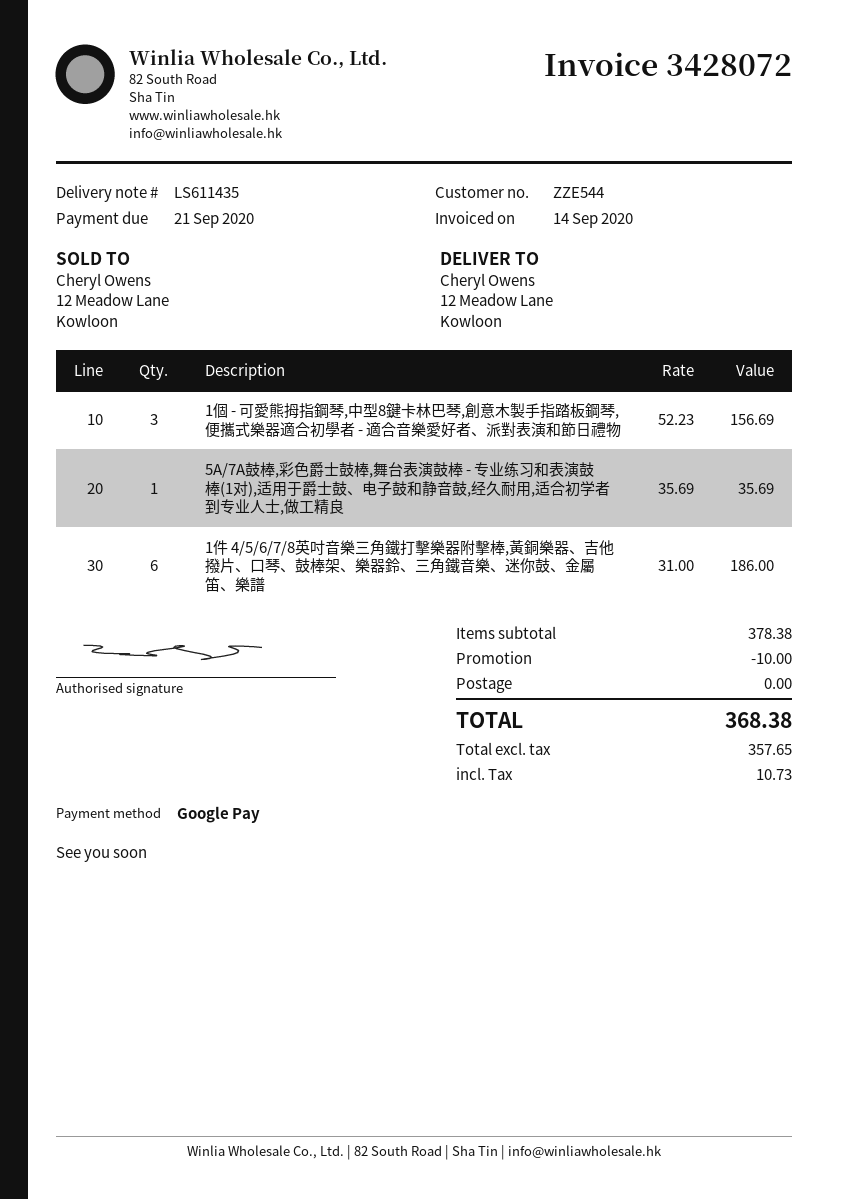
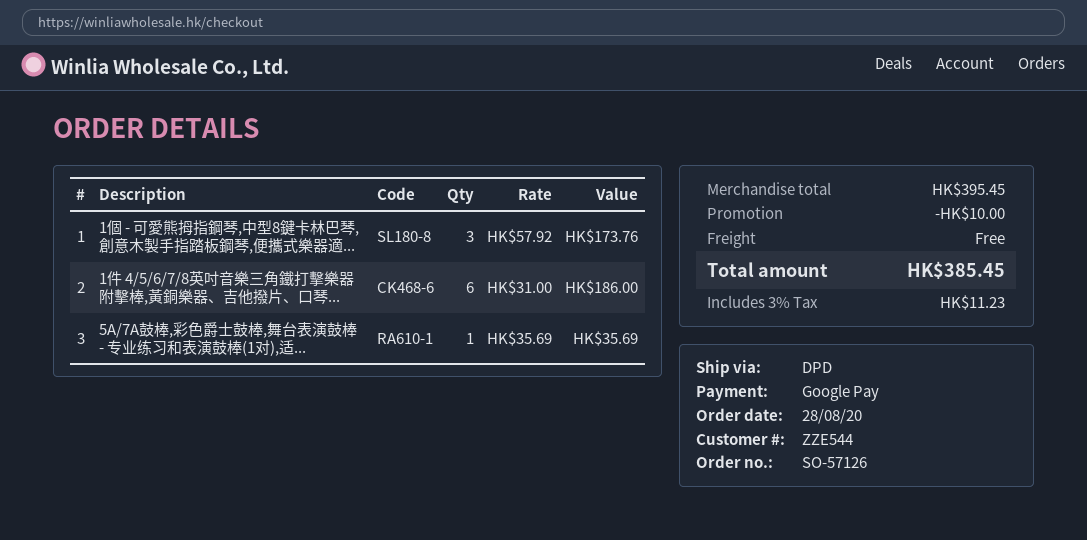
1個 - 可愛熊拇指鋼琴,中型8鍵卡林巴琴,創意木製手指踏板鋼琴,便攜式樂器適合初學者 - 適合音樂愛好者、派對表演和節日禮物: 3 x 52.23 = 156.69 -> 3 x 57.92 = 173.76
subtotal: 378.38 -> 395.45
tax: 10.73 -> 11.23
total: 368.38 -> 385.45

